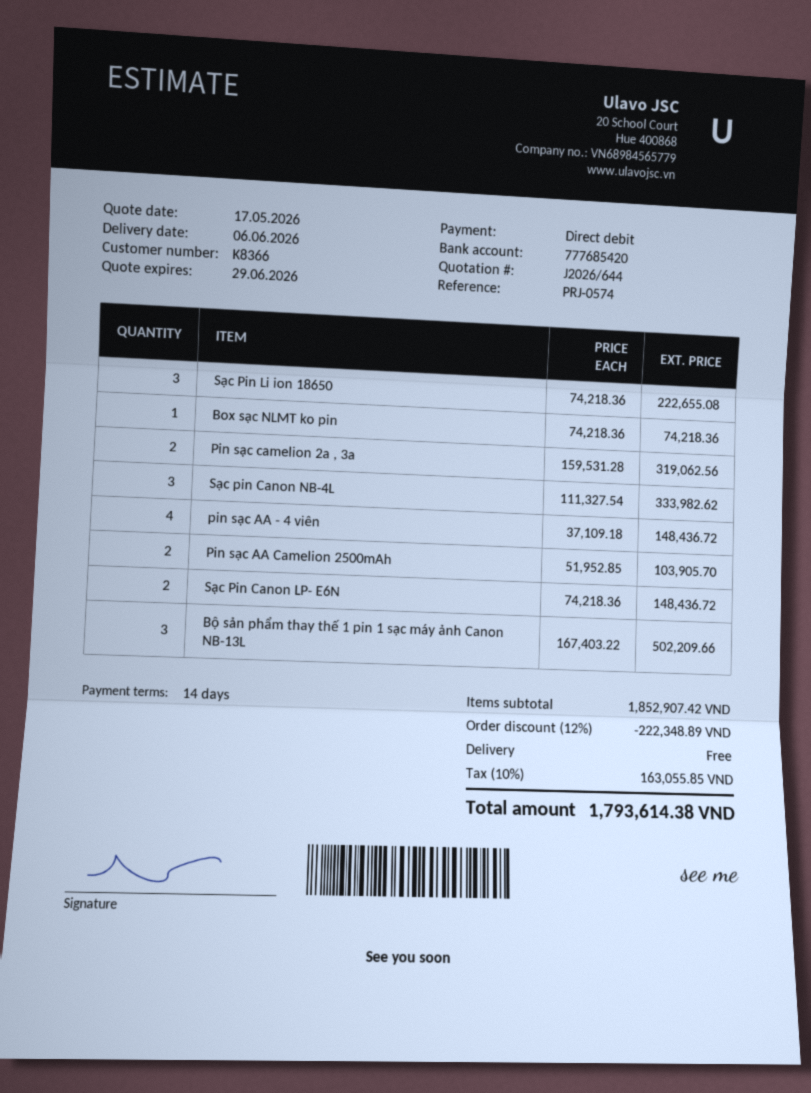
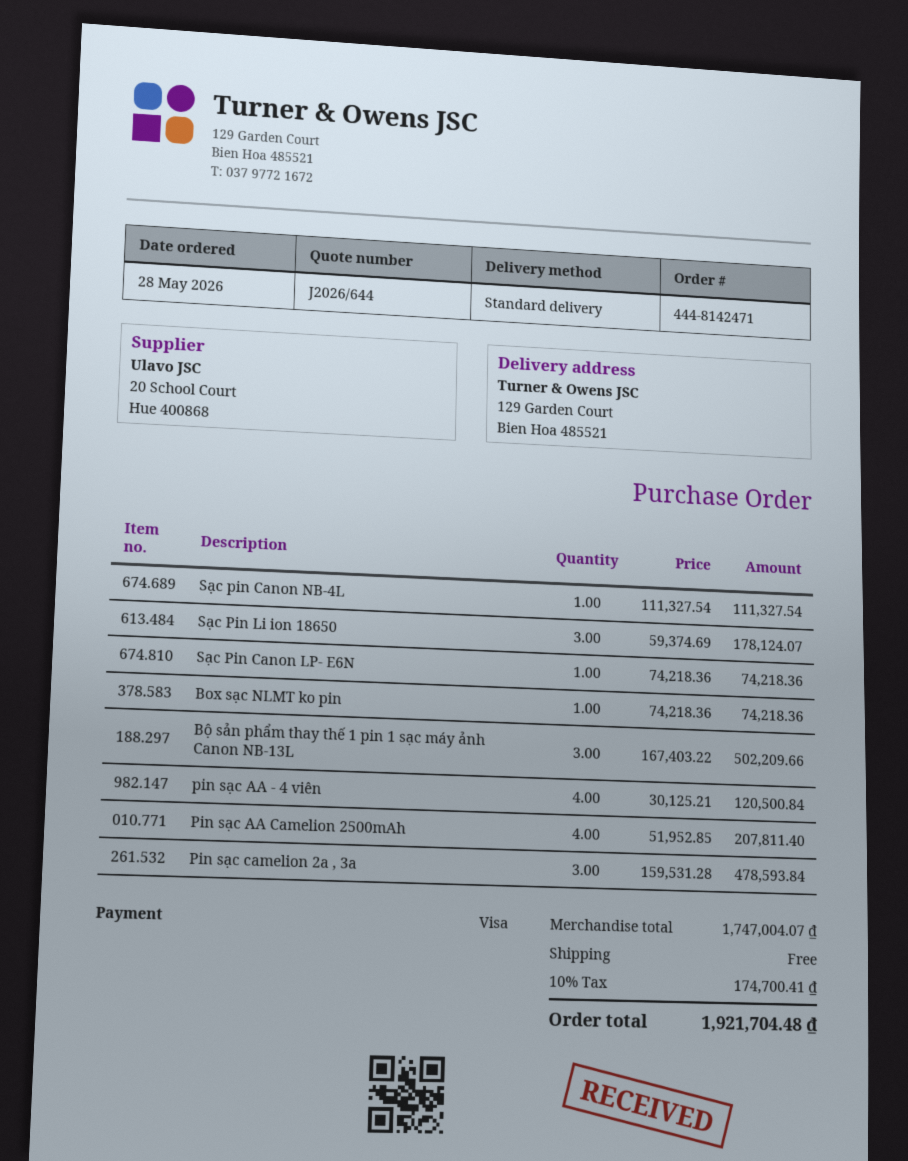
payment method: direct debit -> Visa
Sạc Pin Li ion 18650: 3 x 74218.36 = 222655.08 -> 3 x 59374.69 = 178124.07
Pin sạc camelion 2a , 3a: 2 x 159531.28 = 319062.56 -> 3 x 159531.28 = 478593.84
Sạc pin Canon NB-4L: 3 x 111327.54 = 333982.62 -> 1 x 111327.54 = 111327.54
pin sạc AA - 4 viên: 4 x 37109.18 = 148436.72 -> 4 x 30125.21 = 120500.84
Pin sạc AA Camelion 2500mAh: 2 x 51952.85 = 103905.70 -> 4 x 51952.85 = 207811.40
Sạc Pin Canon LP- E6N: 2 x 74218.36 = 148436.72 -> 1 x 74218.36 = 74218.36
subtotal: 1852907.42 -> 1747004.07
discount: 12% = 222348.89 -> none
tax: 10% = 163055.85 -> 10% = 174700.41
total: 1793614.38 -> 1921704.48

